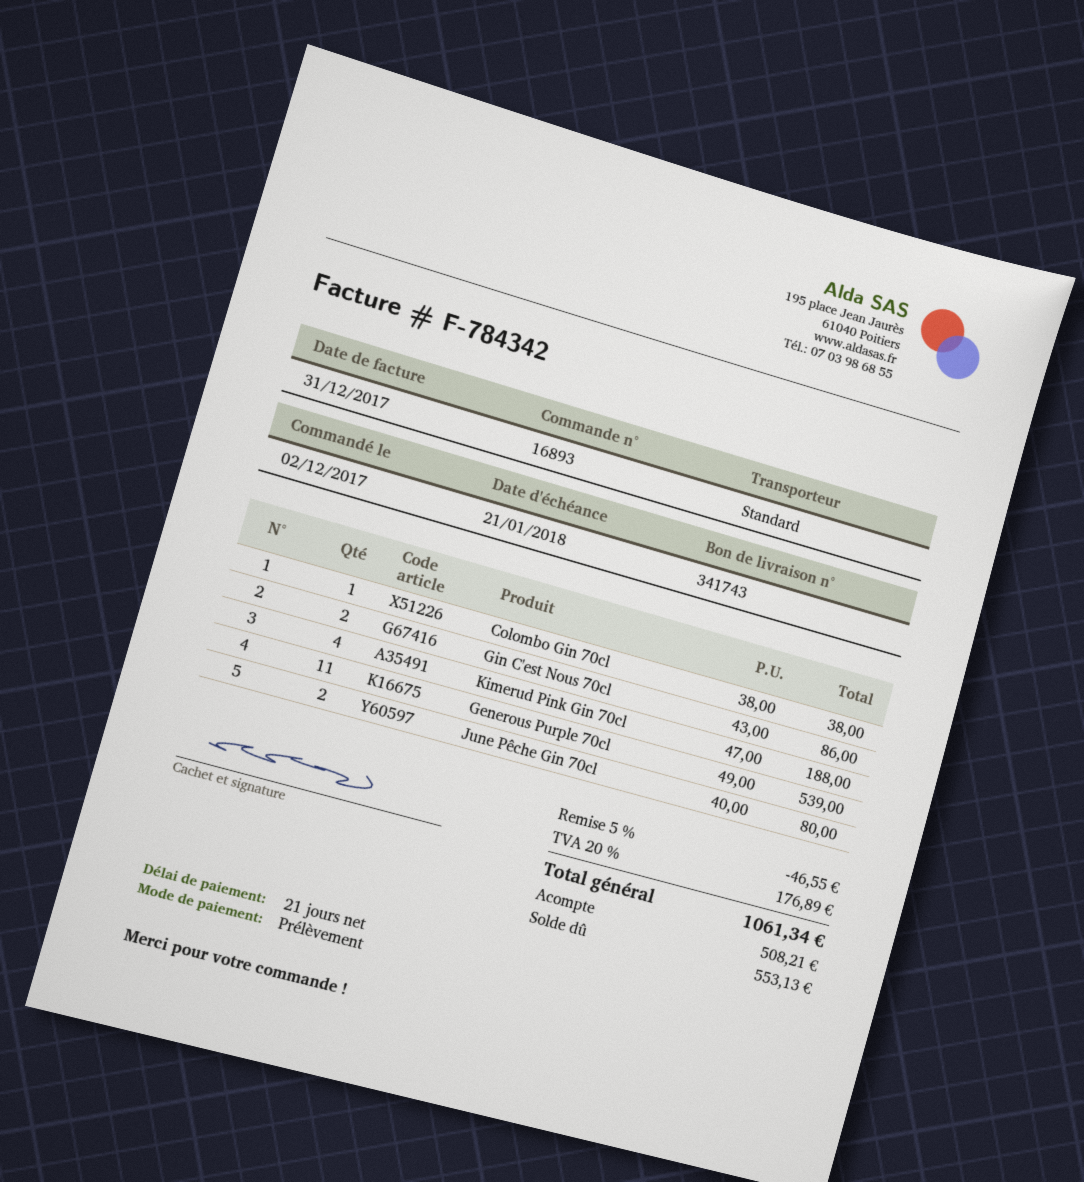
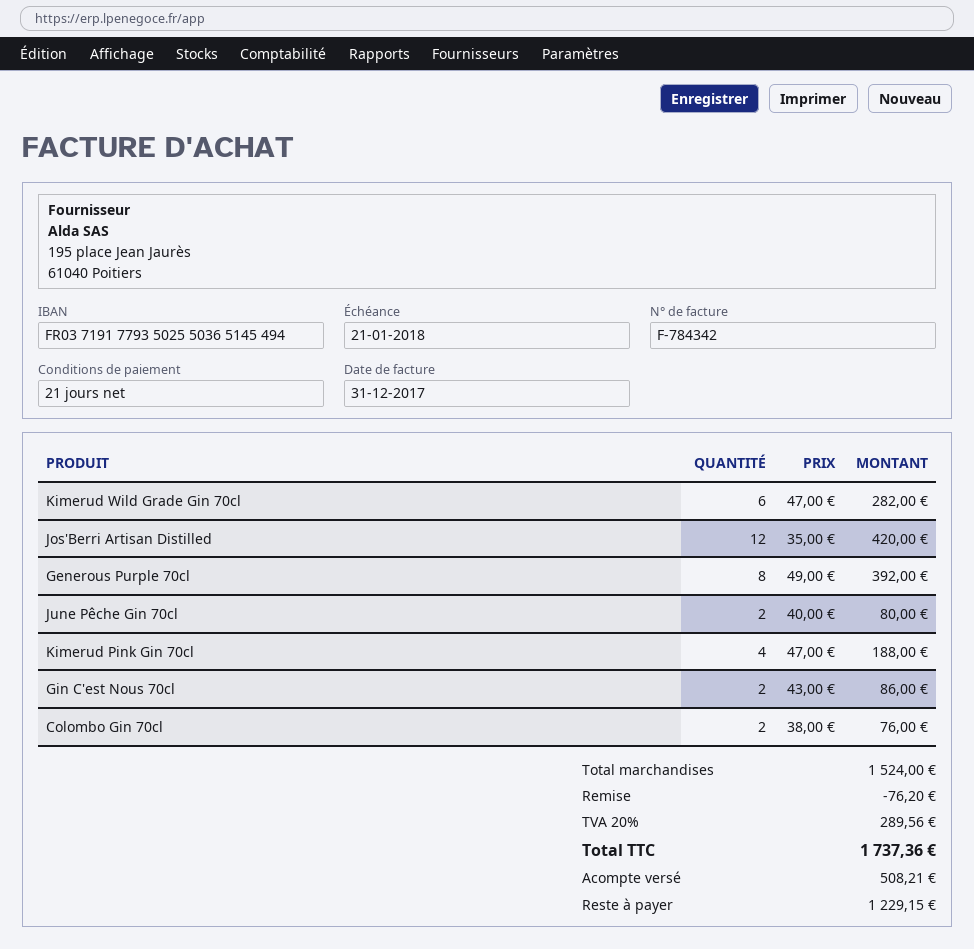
Colombo Gin 70cl: 1 x 38.00 = 38.00 -> 2 x 38.00 = 76.00
Generous Purple 70cl: 11 x 49.00 = 539.00 -> 8 x 49.00 = 392.00
Kimerud Wild Grade Gin 70cl: none -> 6 x 47.00 = 282.00
Jos'Berri Artisan Distilled: none -> 12 x 35.00 = 420.00
discount: 46.55 -> 76.20
tax: 20% = 176.89 -> 20% = 289.56
total: 1061.34 -> 1737.36
balance: 553.13 -> 1229.15

